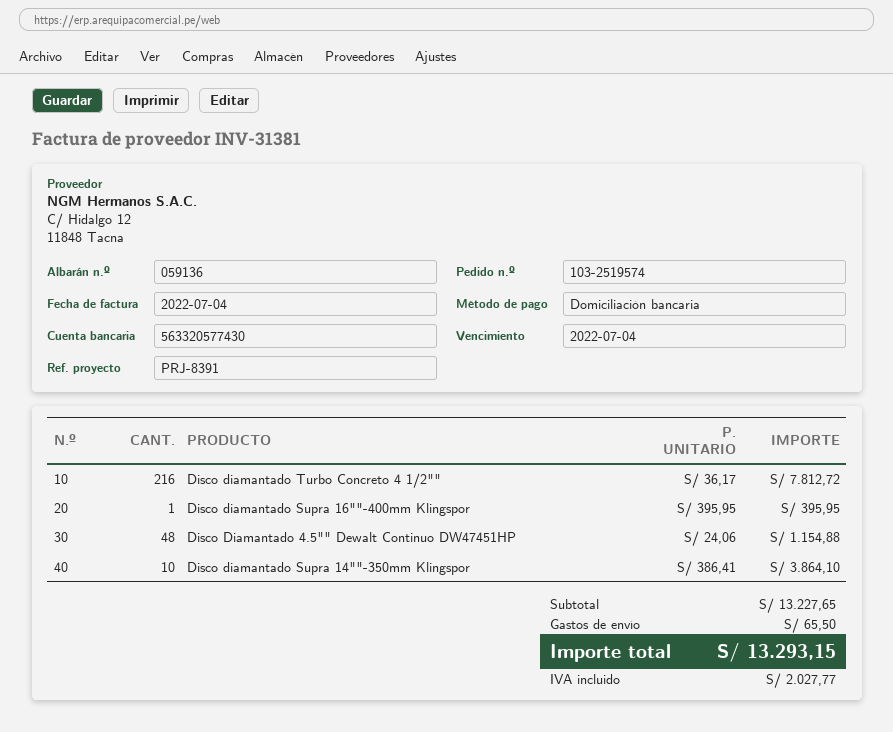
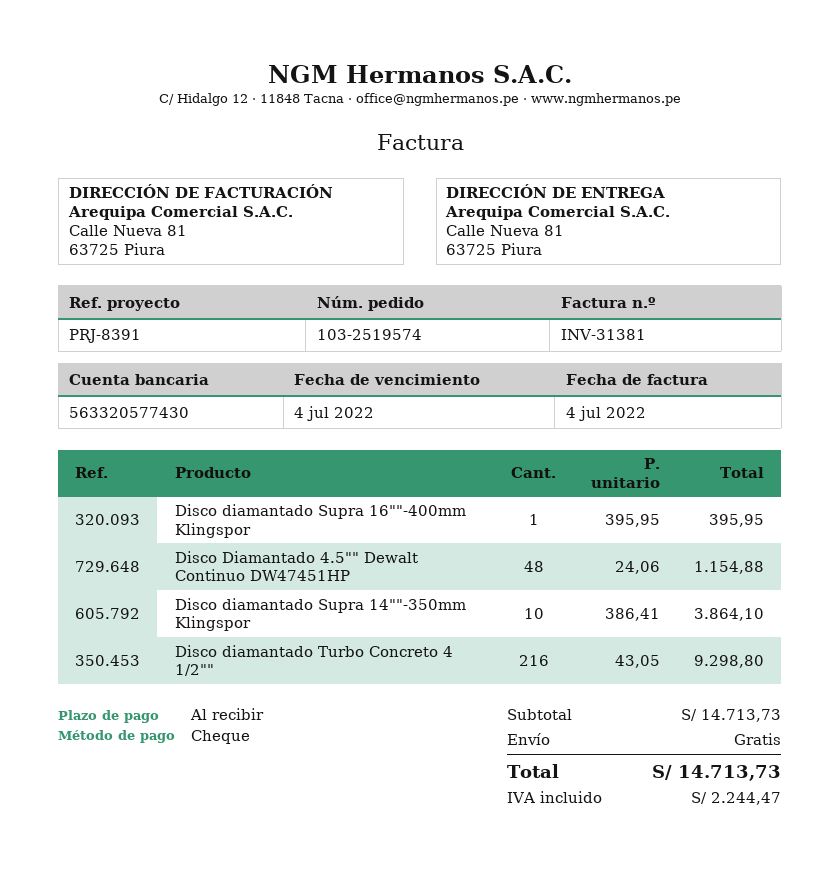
payment method: direct debit -> cheque
Disco diamantado Turbo Concreto 4 1/2"": 216 x 36.17 = 7812.72 -> 216 x 43.05 = 9298.80
subtotal: 13227.65 -> 14713.73
shipping: 65.50 -> 0.00
tax: 2027.77 -> 2244.47
total: 13293.15 -> 14713.73

